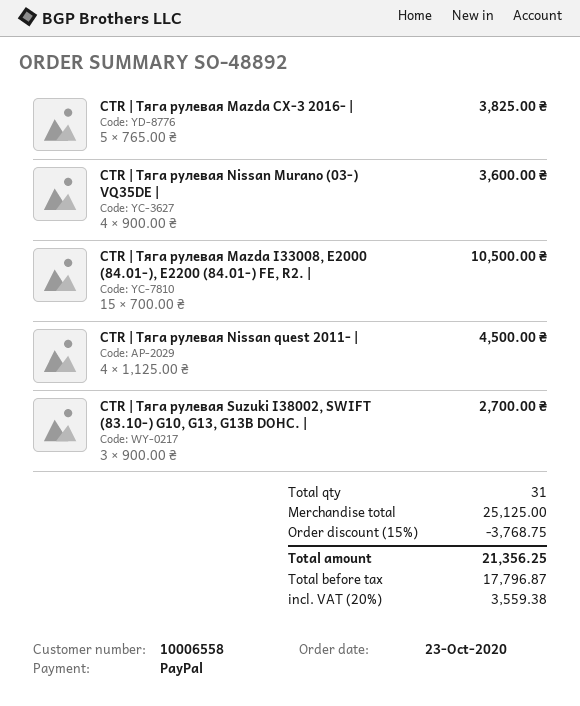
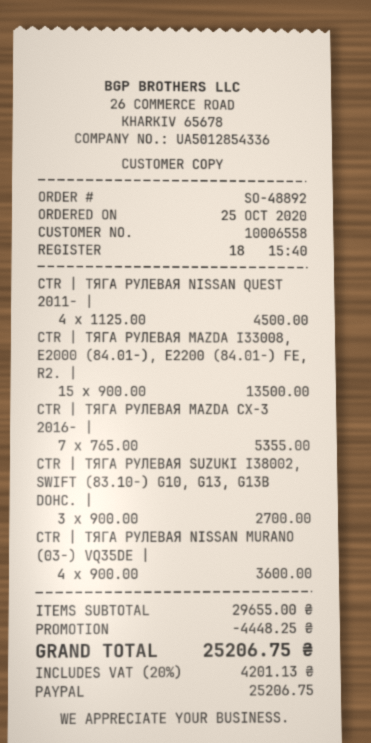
order date: 2020-10-23 -> 2020-10-25
CTR | Тяга рулевая Mazda CX-3 2016- |: 5 x 765.00 = 3825.00 -> 7 x 765.00 = 5355.00
CTR | Тяга рулевая Mazda I33008, E2000 (84.01-), E2200 (84.01-) FE, R2. |: 15 x 700.00 = 10500.00 -> 15 x 900.00 = 13500.00
subtotal: 25125.00 -> 29655.00
discount: 3768.75 -> 4448.25
tax: 20% = 3559.38 -> 20% = 4201.13
total: 21356.25 -> 25206.75

